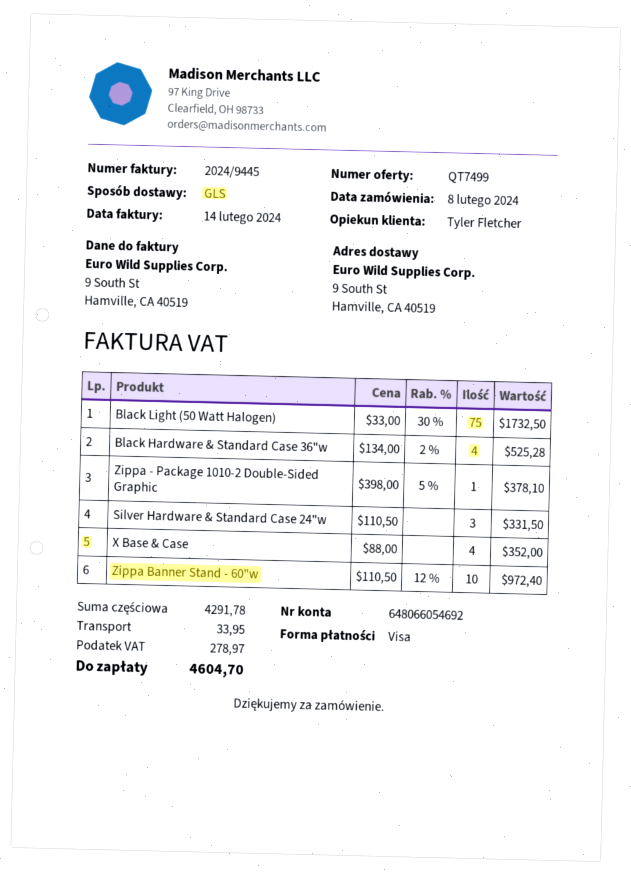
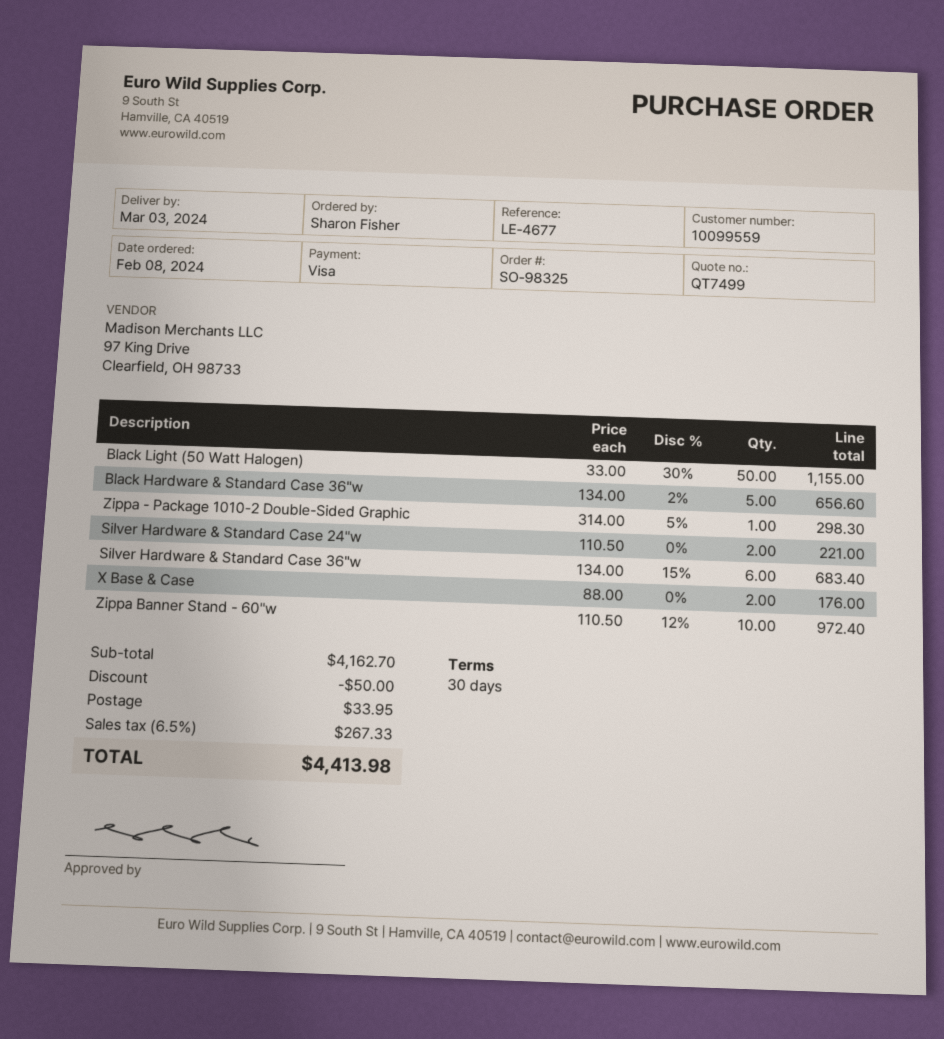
Black Light (50 Watt Halogen): 75 x 33.00 - 30% = 1732.50 -> 50 x 33.00 - 30% = 1155.00
Black Hardware & Standard Case 36"w: 4 x 134.00 - 2% = 525.28 -> 5 x 134.00 - 2% = 656.60
Zippa - Package 1010-2 Double-Sided Graphic: 1 x 398.00 - 5% = 378.10 -> 1 x 314.00 - 5% = 298.30
Silver Hardware & Standard Case 24"w: 3 x 110.50 = 331.50 -> 2 x 110.50 = 221.00
X Base & Case: 4 x 88.00 = 352.00 -> 2 x 88.00 = 176.00
Silver Hardware & Standard Case 36"w: none -> 6 x 134.00 - 15% = 683.40
subtotal: 4291.78 -> 4162.70
discount: none -> 50.00
tax: 278.97 -> 267.33
total: 4604.70 -> 4413.98

